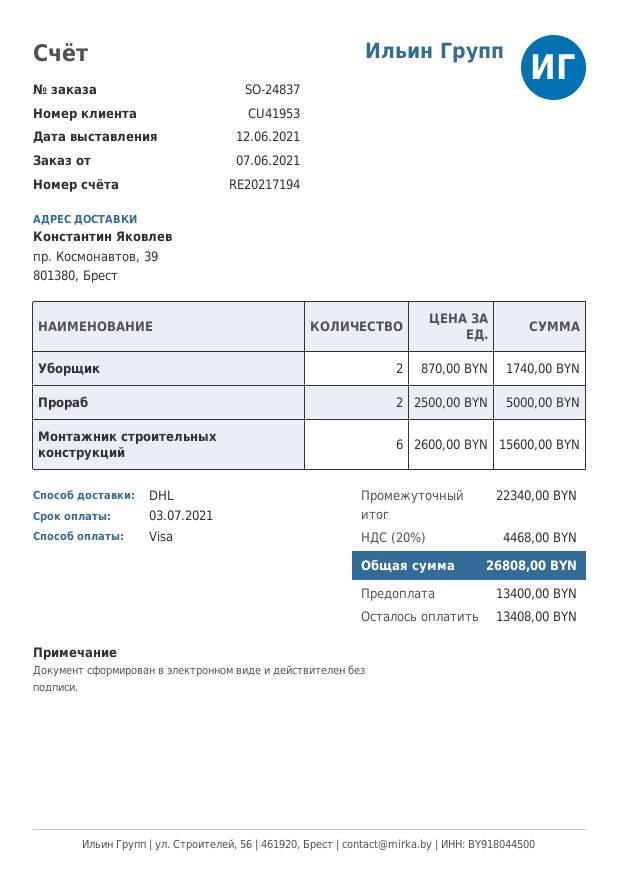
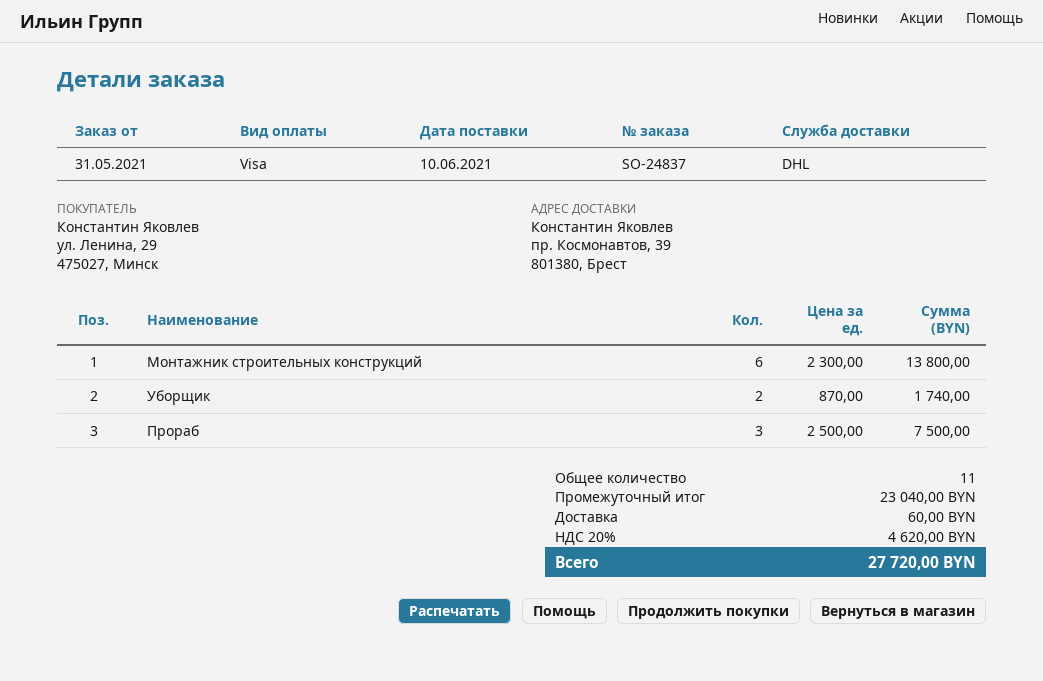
order date: 2021-06-07 -> 2021-05-31
Прораб: 2 x 2500.00 = 5000.00 -> 3 x 2500.00 = 7500.00
Монтажник строительных конструкций: 6 x 2600.00 = 15600.00 -> 6 x 2300.00 = 13800.00
subtotal: 22340.00 -> 23040.00
shipping: none -> 60.00
tax: 20% = 4468.00 -> 20% = 4620.00
total: 26808.00 -> 27720.00

